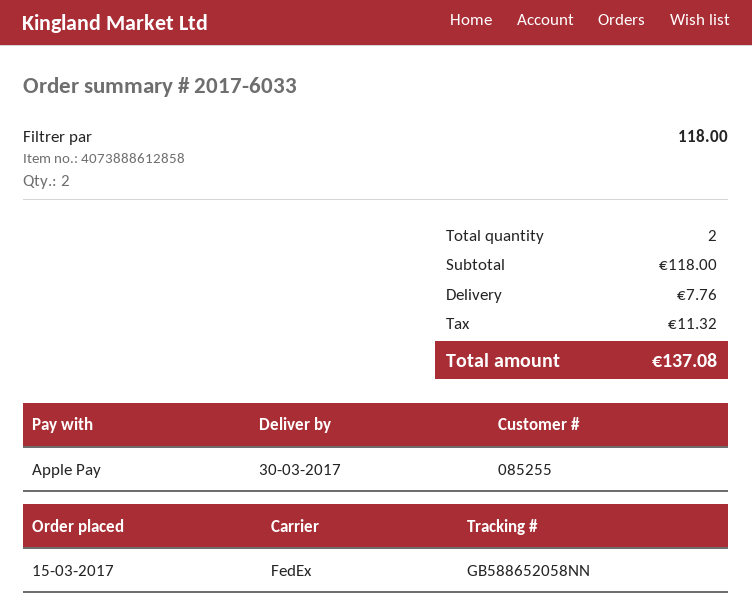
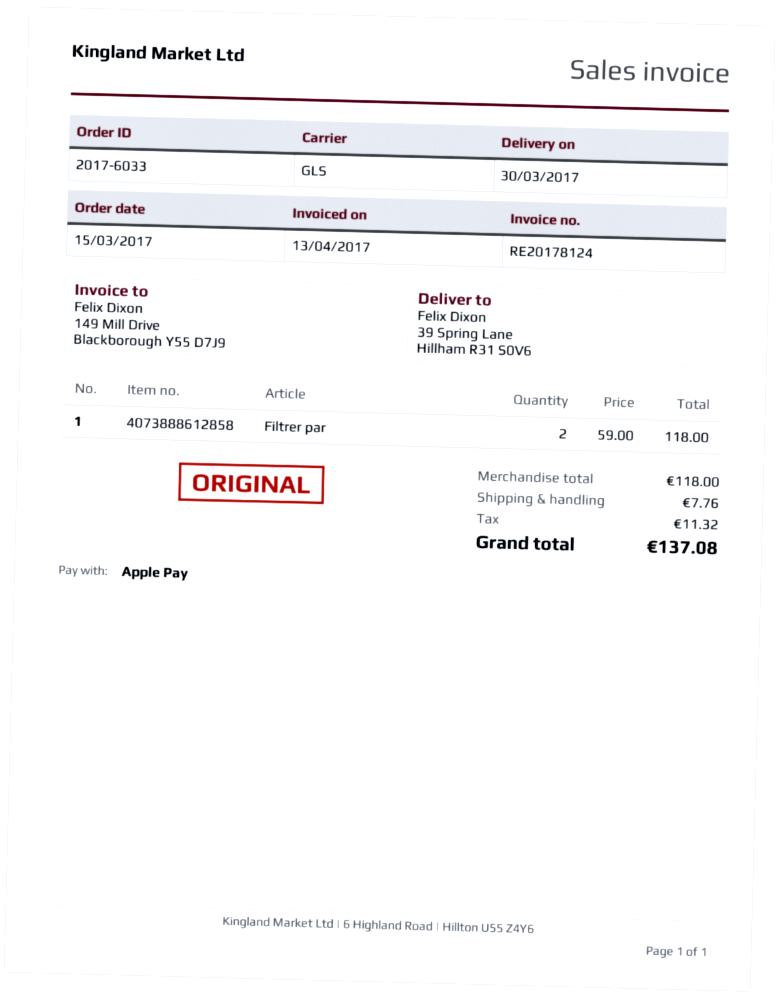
shipping method: FedEx -> GLS

